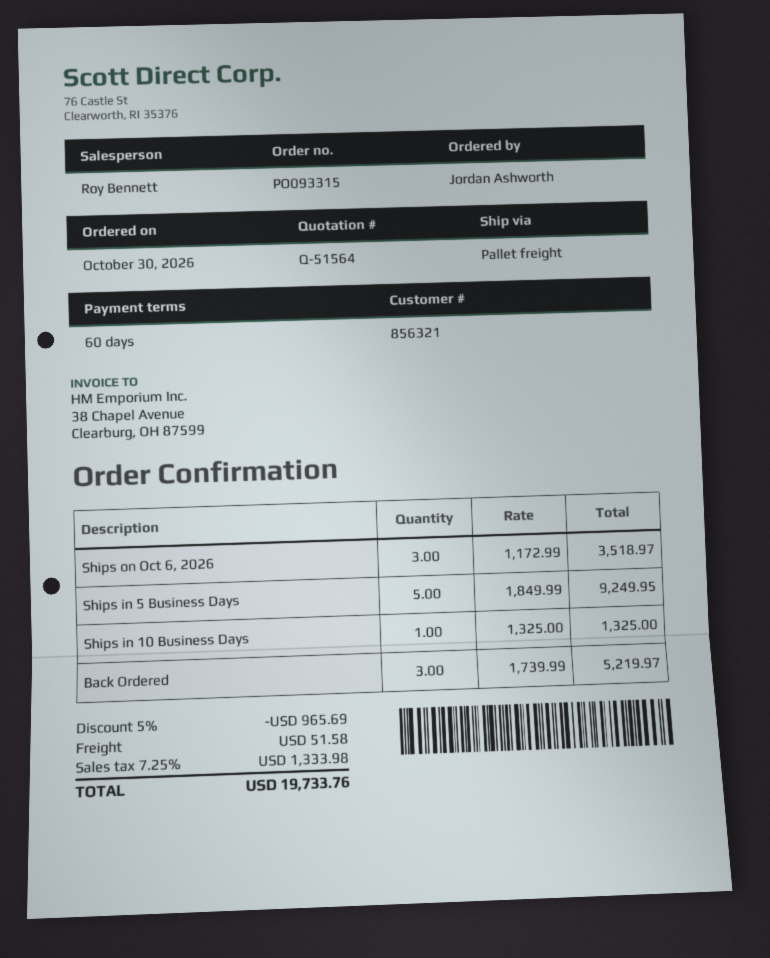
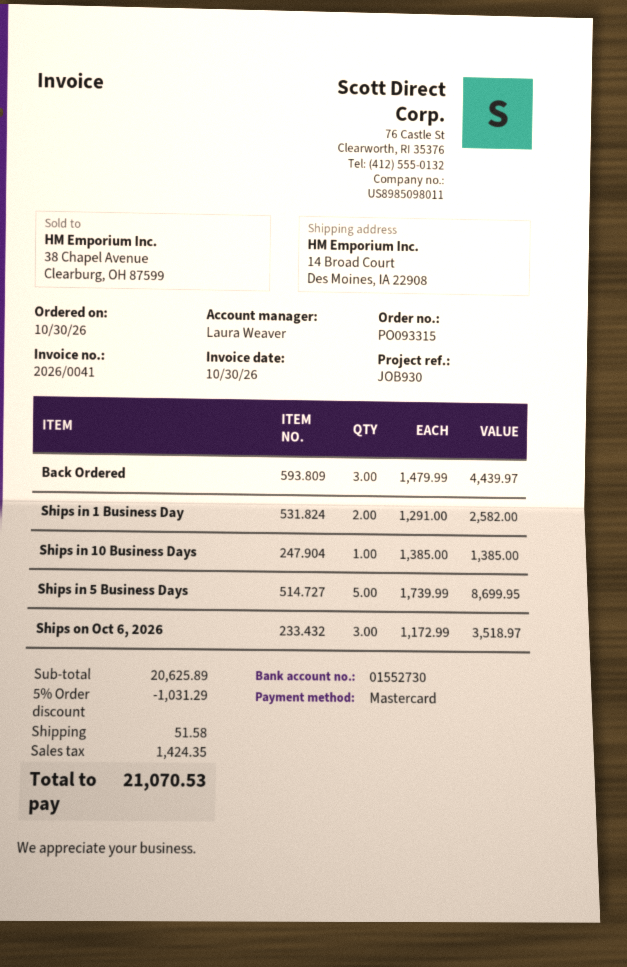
sales rep: Roy Bennett -> Laura Weaver
Ships in 5 Business Days: 5 x 1849.99 = 9249.95 -> 5 x 1739.99 = 8699.95
Ships in 10 Business Days: 1 x 1325.00 = 1325.00 -> 1 x 1385.00 = 1385.00
Back Ordered: 3 x 1739.99 = 5219.97 -> 3 x 1479.99 = 4439.97
Ships in 1 Business Day: none -> 2 x 1291.00 = 2582.00
discount: 5% = 965.69 -> 5% = 1031.29
tax: 1333.98 -> 1424.35
total: 19733.76 -> 21070.53

